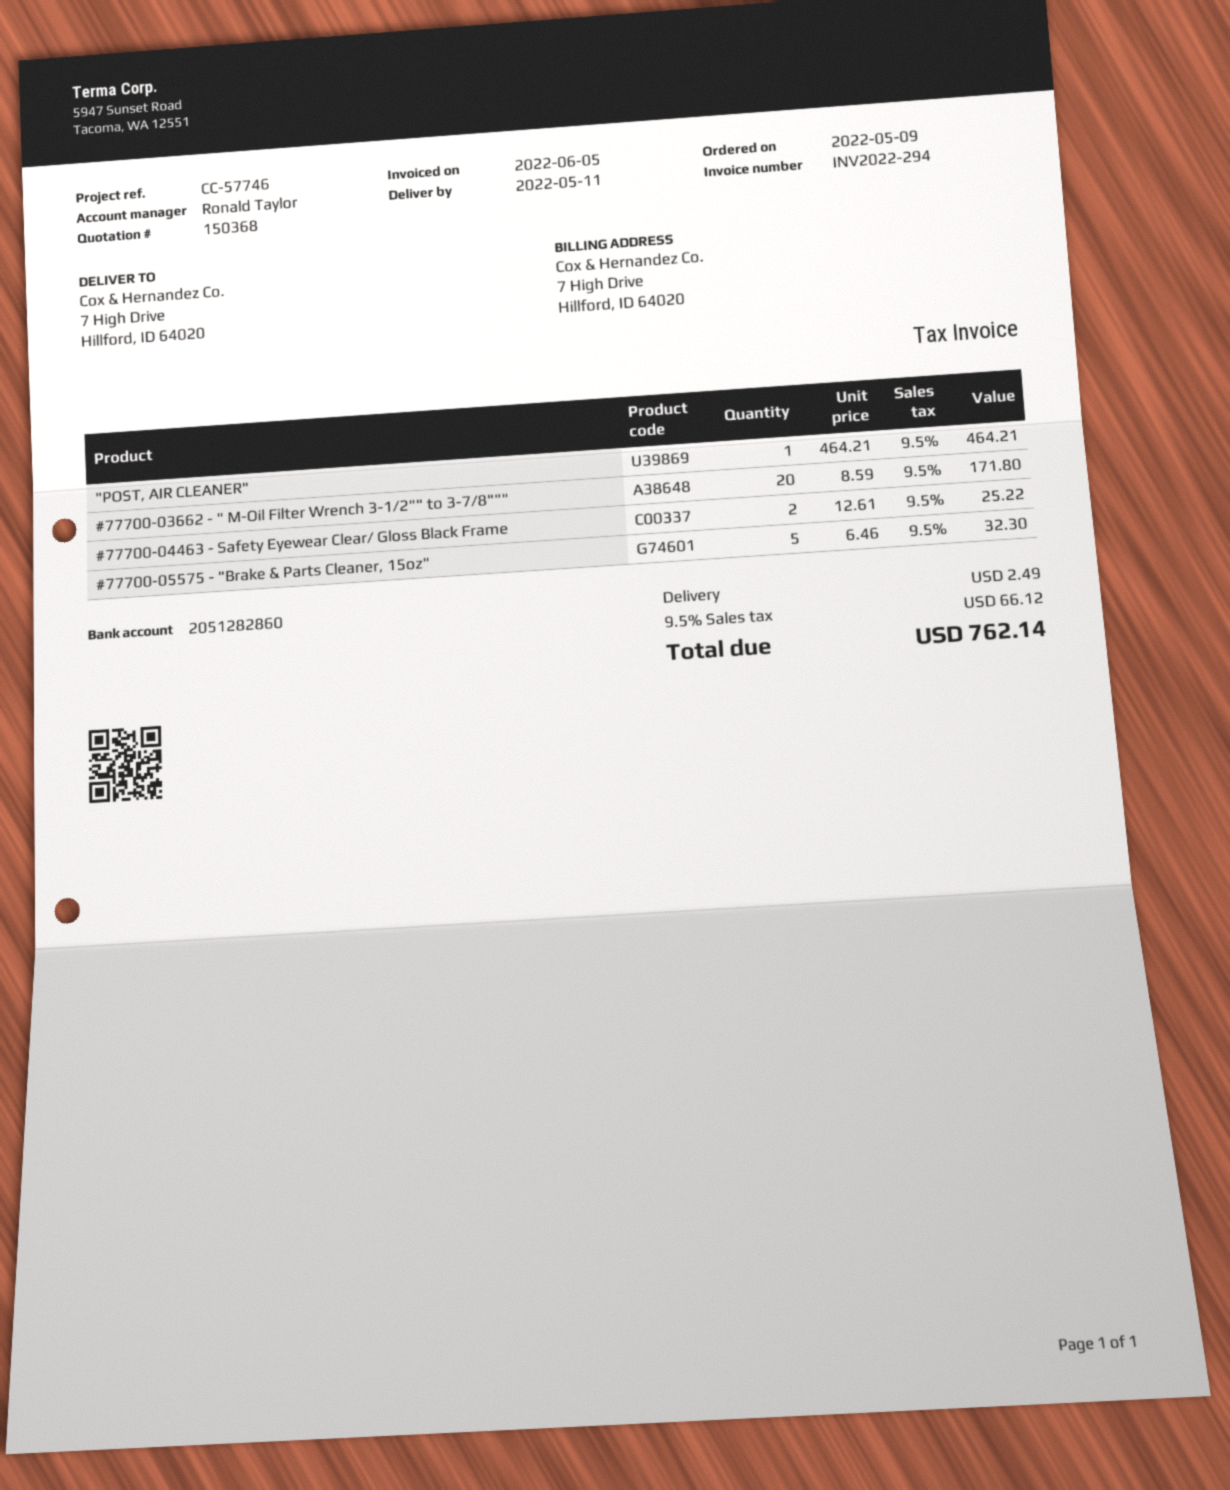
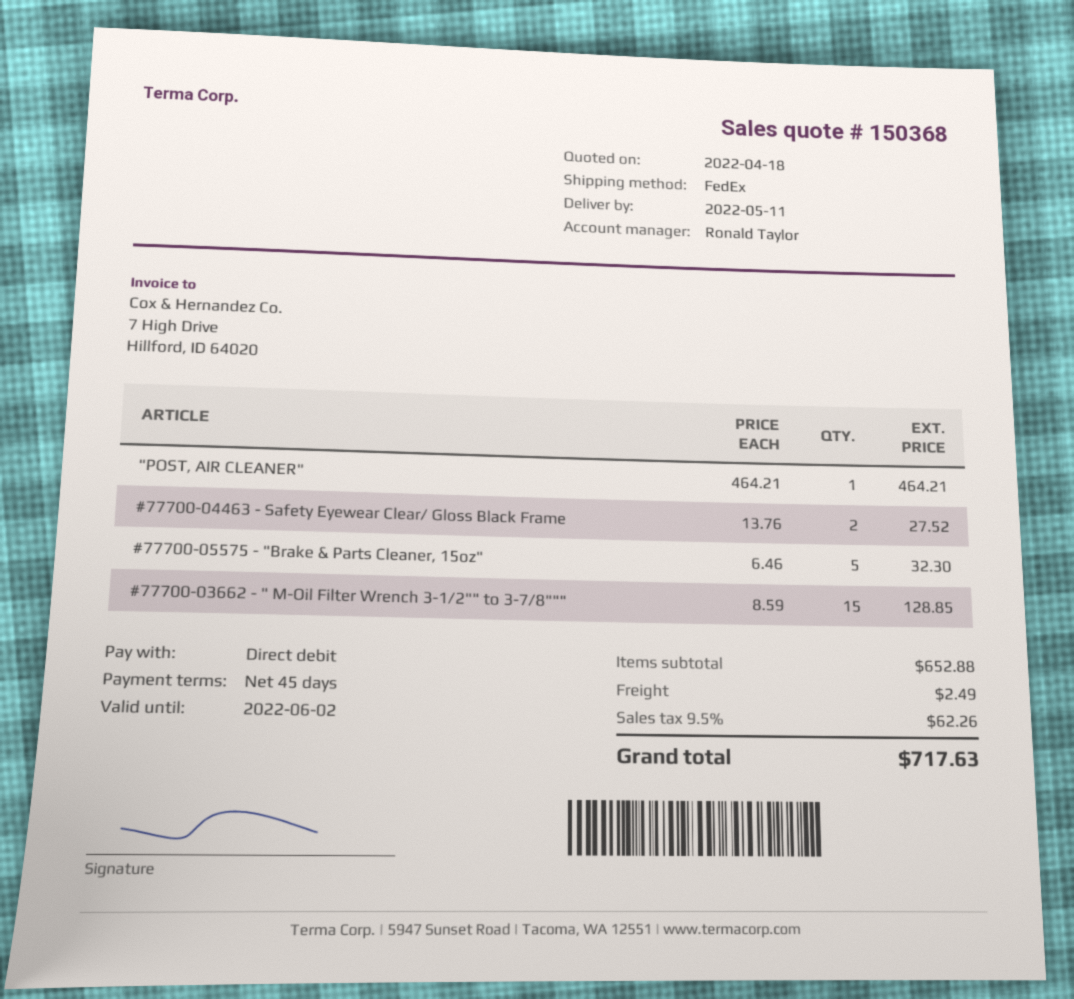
#77700-03662 - " M-Oil Filter Wrench 3-1/2"" to 3-7/8""": 20 x 8.59 = 171.80 -> 15 x 8.59 = 128.85
#77700-04463 - Safety Eyewear Clear/ Gloss Black Frame: 2 x 12.61 = 25.22 -> 2 x 13.76 = 27.52
tax: 9.5% = 66.12 -> 9.5% = 62.26
total: 762.14 -> 717.63

